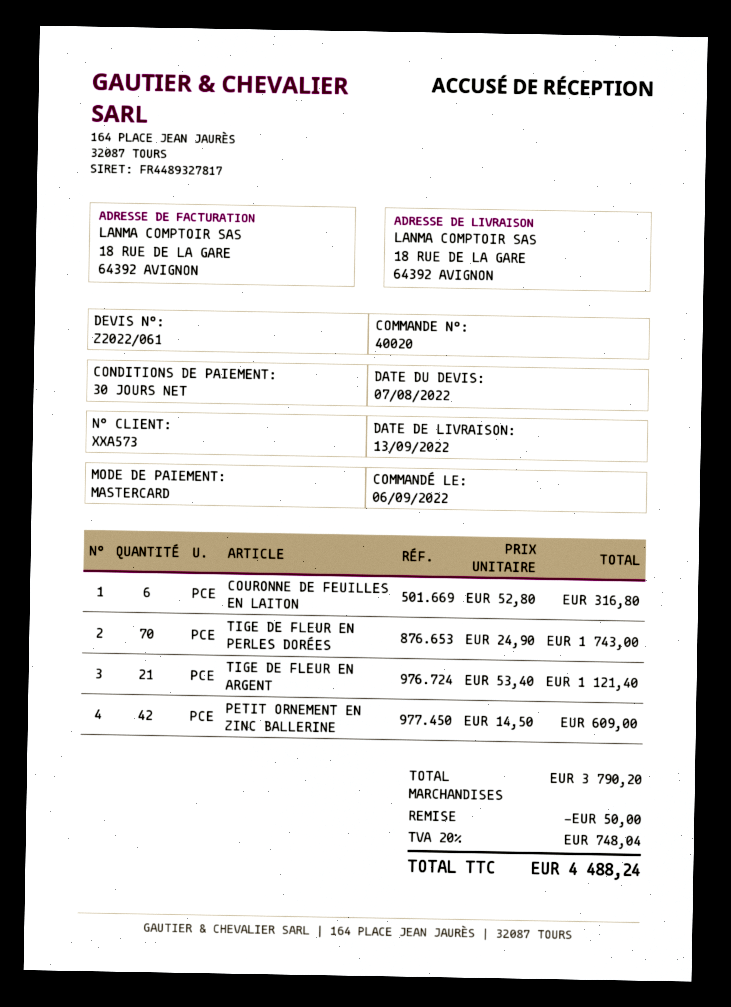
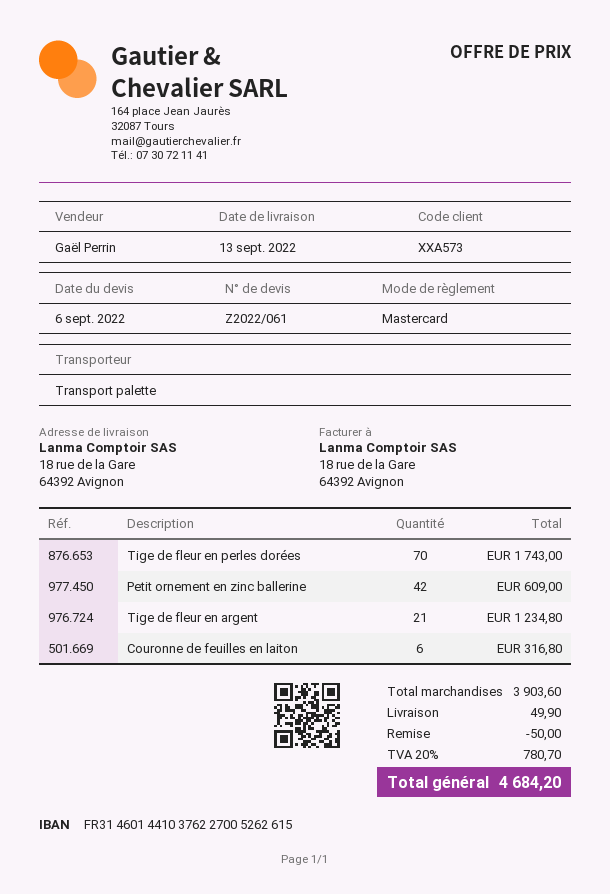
quote date: 2022-08-07 -> 2022-09-06
TIGE DE FLEUR EN ARGENT: 21 for 1121.40 -> 21 for 1234.80
subtotal: 3790.20 -> 3903.60
shipping: none -> 49.90
tax: 20% = 748.04 -> 20% = 780.70
total: 4488.24 -> 4684.20

